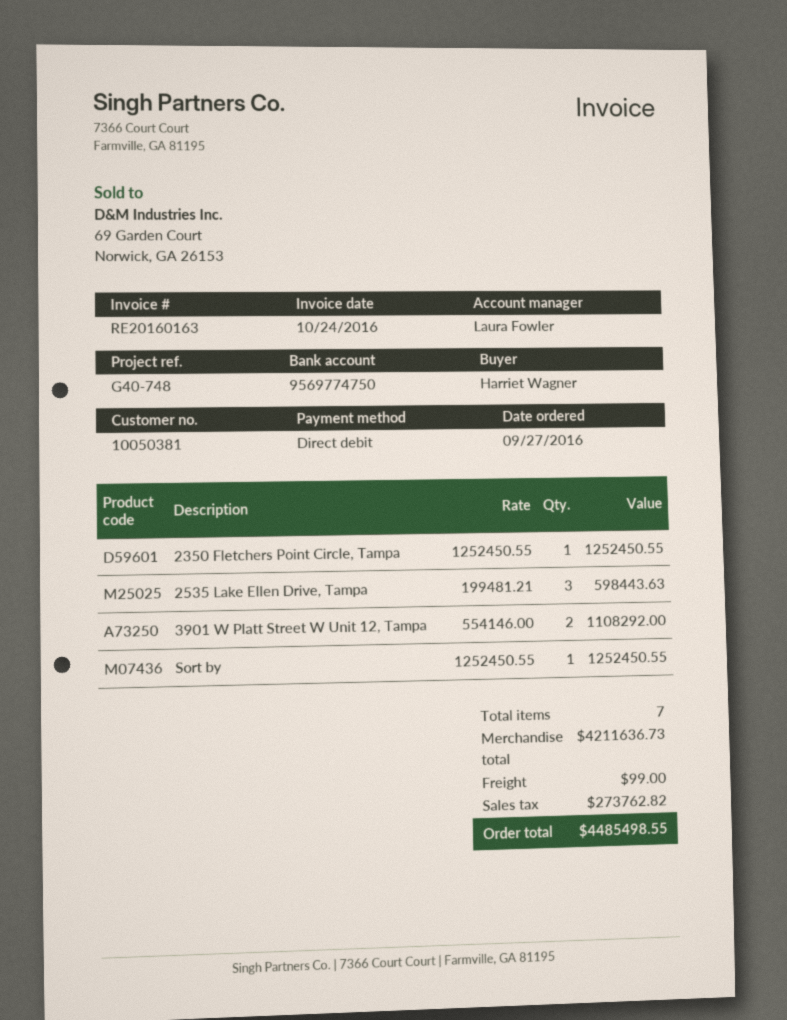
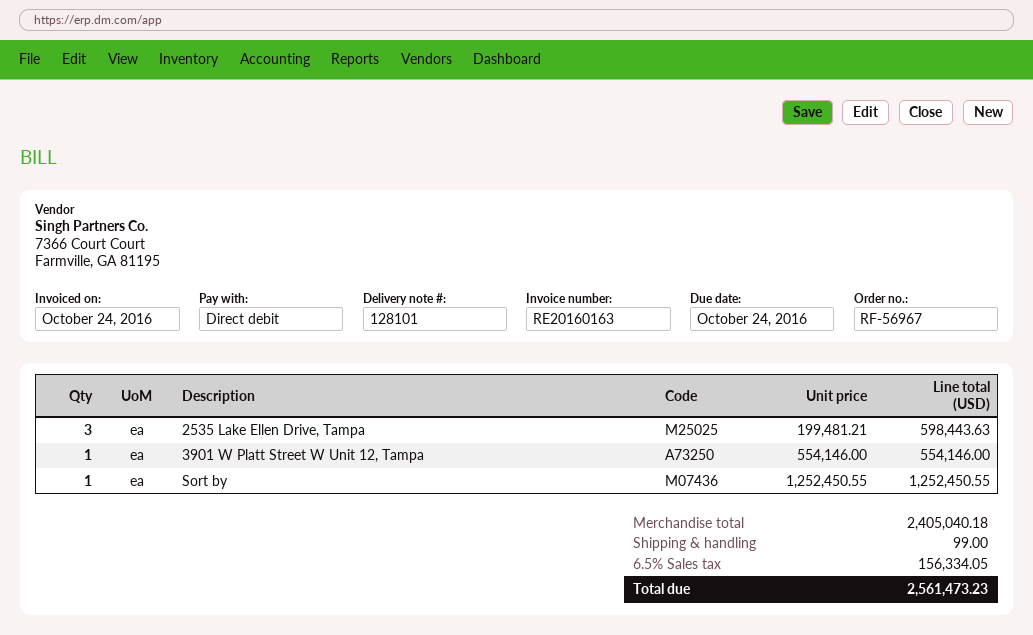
2350 Fletchers Point Circle, Tampa: 1 x 1252450.55 = 1252450.55 -> none
3901 W Platt Street W Unit 12, Tampa: 2 x 554146.00 = 1108292.00 -> 1 x 554146.00 = 554146.00
subtotal: 4211636.73 -> 2405040.18
tax: 273762.82 -> 156334.05
total: 4485498.55 -> 2561473.23

